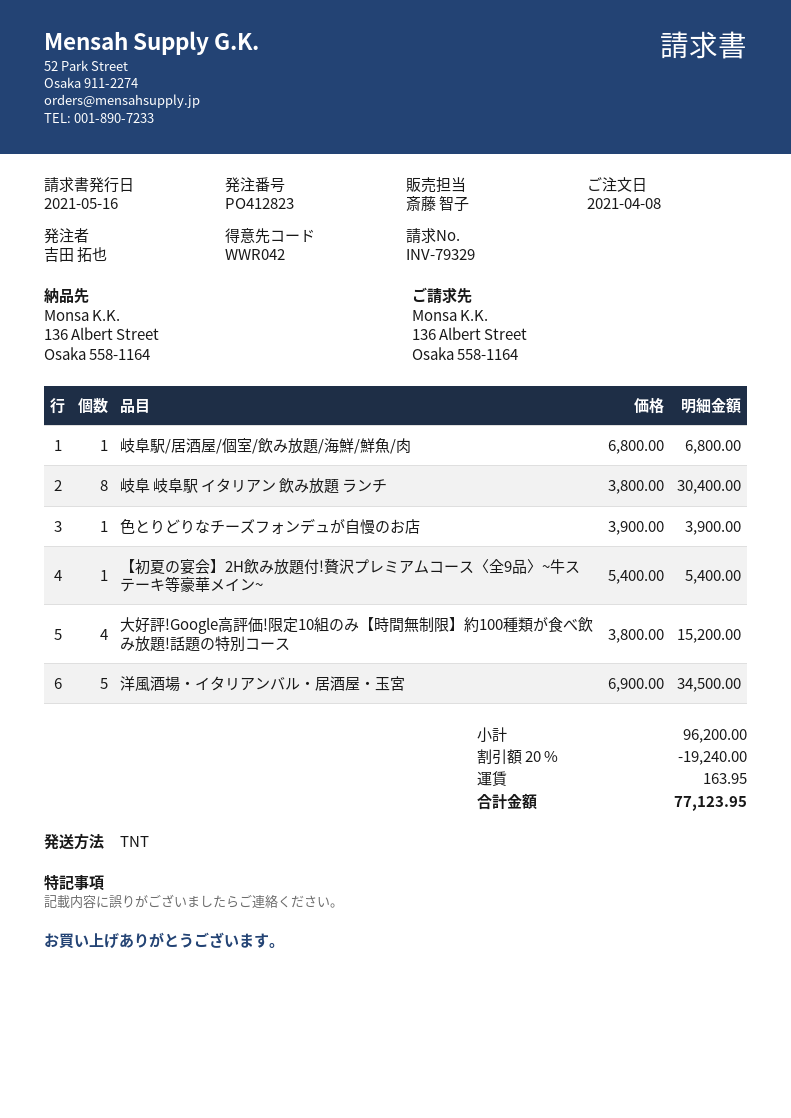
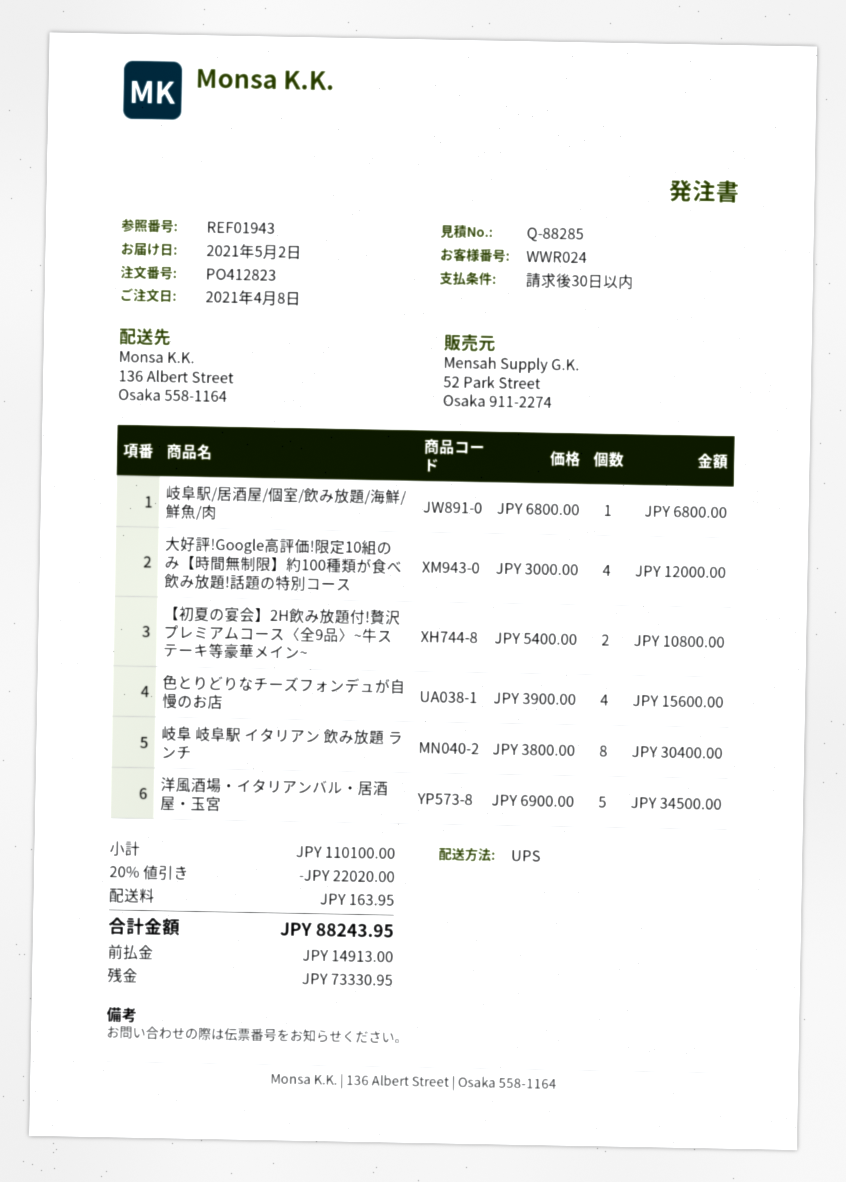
customer number: WWR042 -> WWR024
shipping method: TNT -> UPS
色とりどりなチーズフォンデュが自慢のお店: 1 x 3900.00 = 3900.00 -> 4 x 3900.00 = 15600.00
【初夏の宴会】2H飲み放題付!贅沢プレミアムコース〈全9品〉~牛ステーキ等豪華メイン~: 1 x 5400.00 = 5400.00 -> 2 x 5400.00 = 10800.00
大好評!Google高評価!限定10組のみ【時間無制限】約100種類が食べ飲み放題!話題の特別コース: 4 x 3800.00 = 15200.00 -> 4 x 3000.00 = 12000.00
subtotal: 96200.00 -> 110100.00
discount: 20% = 19240.00 -> 20% = 22020.00
total: 77123.95 -> 88243.95

